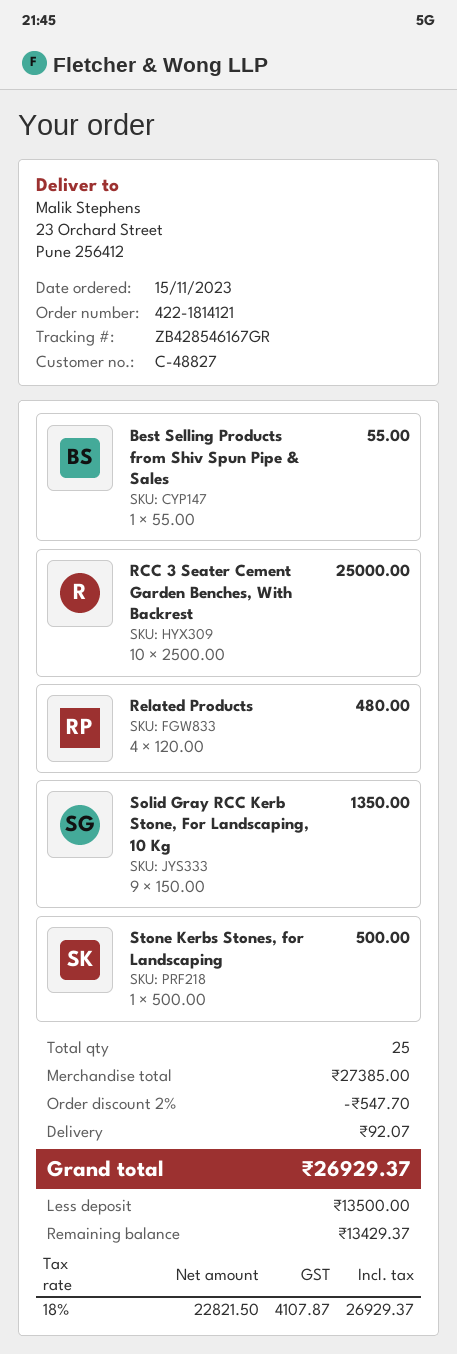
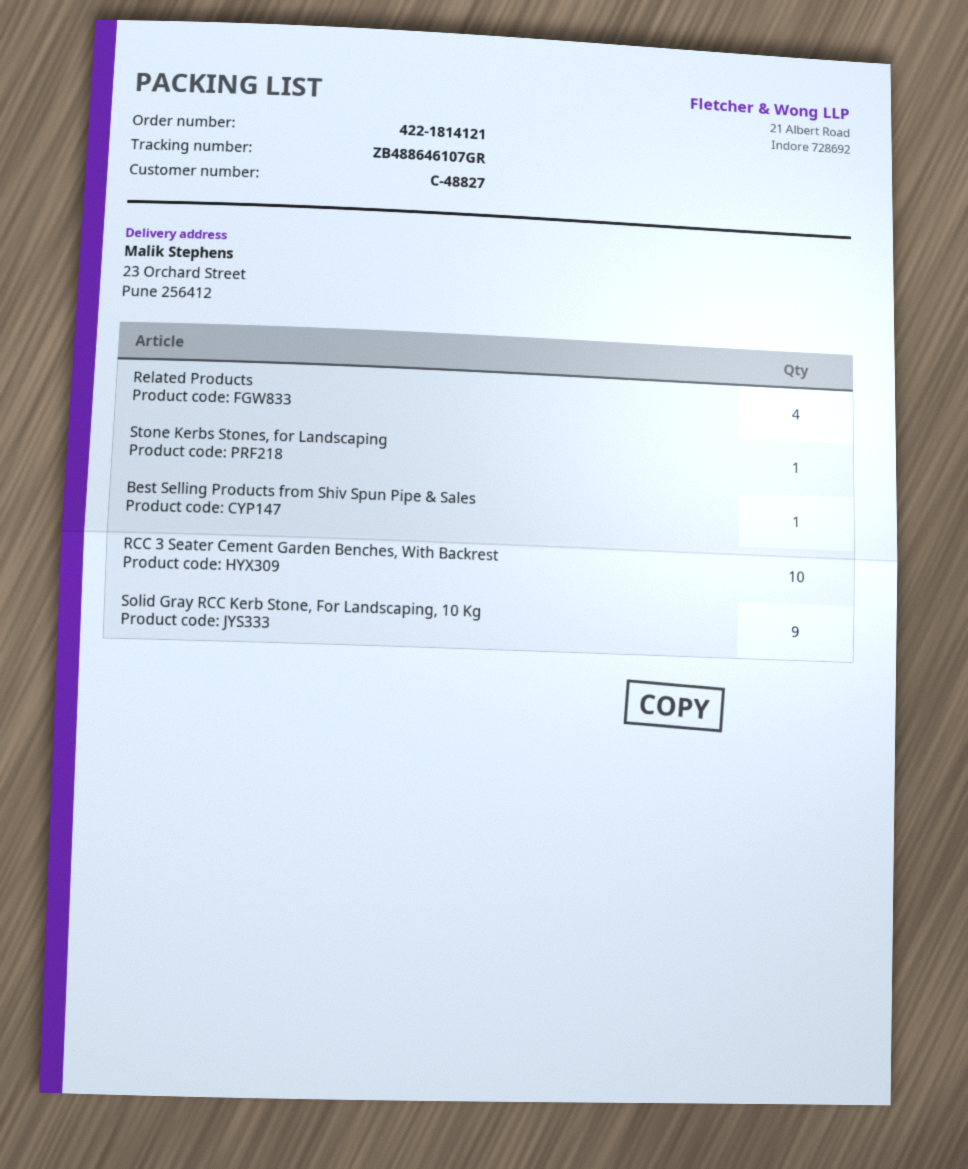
tracking number: ZB428546167GR -> ZB488646107GR

